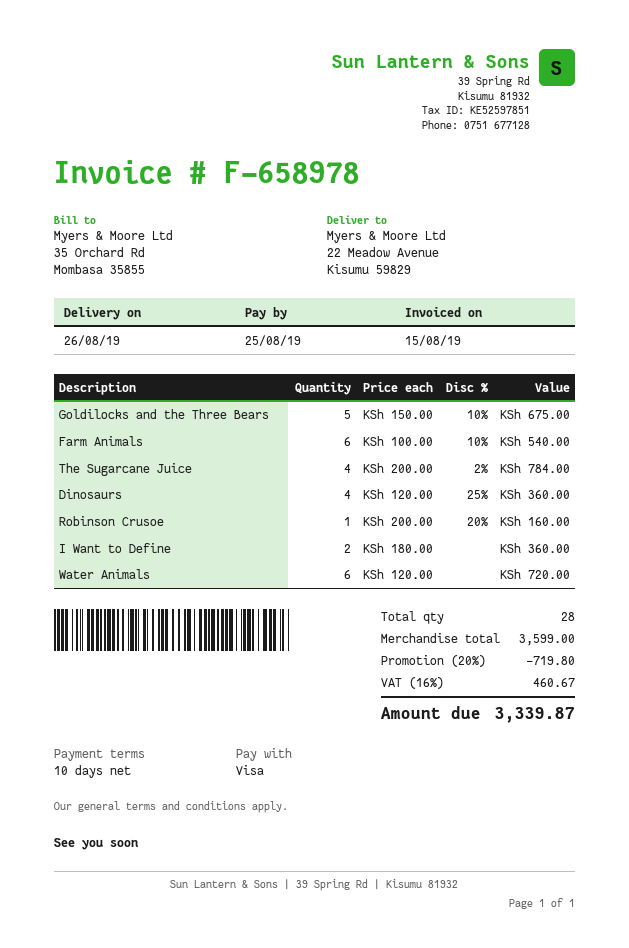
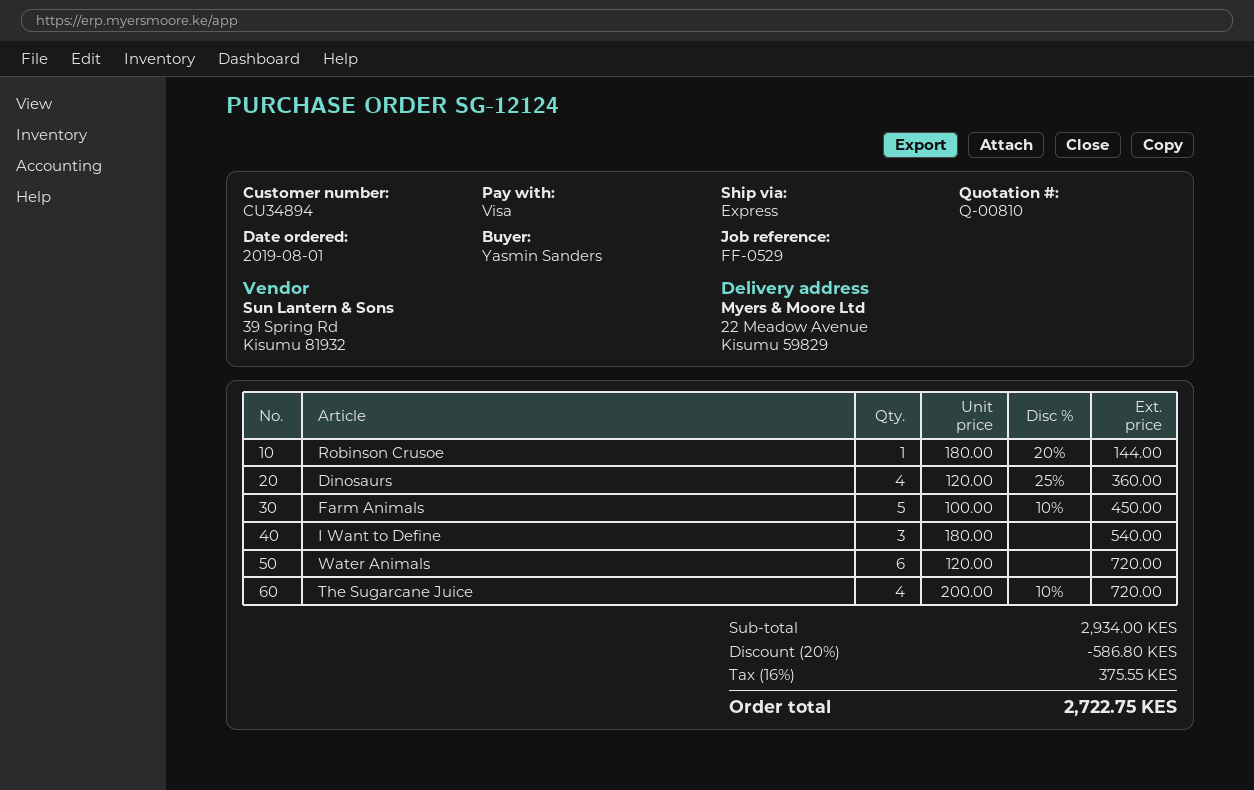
Goldilocks and the Three Bears: 5 x 150.00 - 10% = 675.00 -> none
Farm Animals: 6 x 100.00 - 10% = 540.00 -> 5 x 100.00 - 10% = 450.00
The Sugarcane Juice: 4 x 200.00 - 2% = 784.00 -> 4 x 200.00 - 10% = 720.00
Robinson Crusoe: 1 x 200.00 - 20% = 160.00 -> 1 x 180.00 - 20% = 144.00
I Want to Define: 2 x 180.00 = 360.00 -> 3 x 180.00 = 540.00
subtotal: 3599.00 -> 2934.00
discount: 20% = 719.80 -> 20% = 586.80
tax: 16% = 460.67 -> 16% = 375.55
total: 3339.87 -> 2722.75

